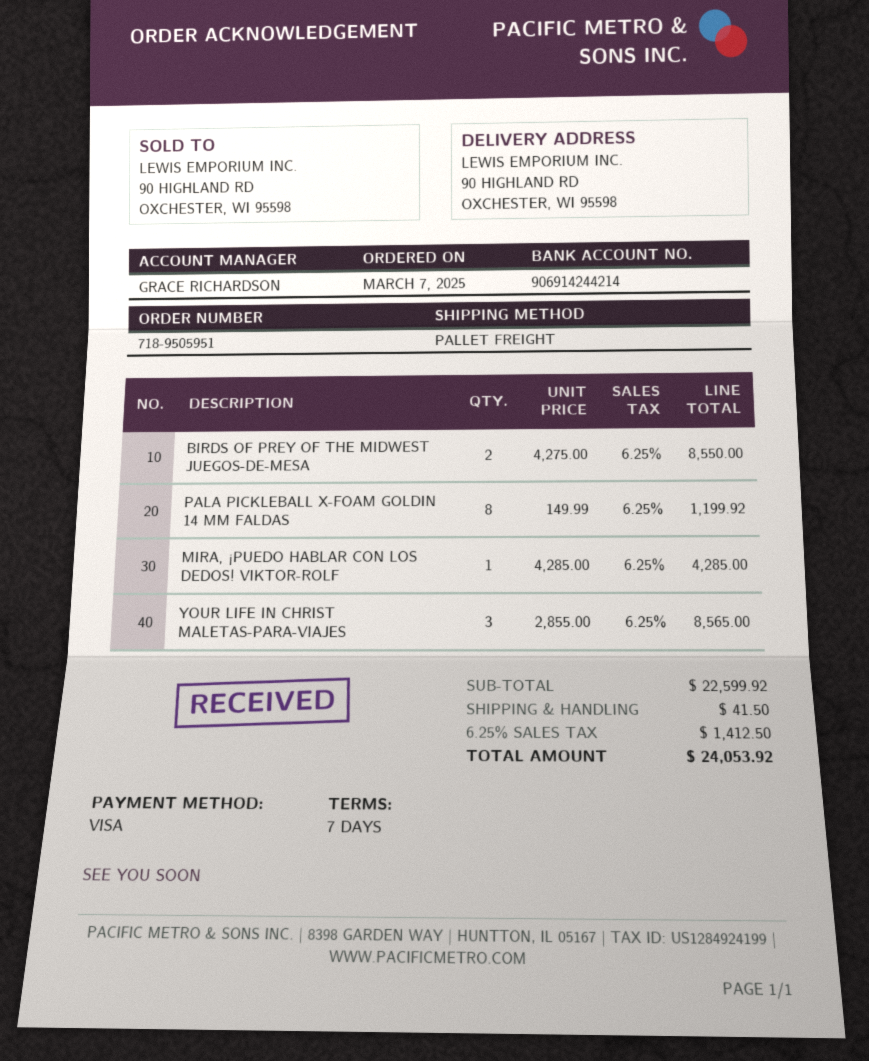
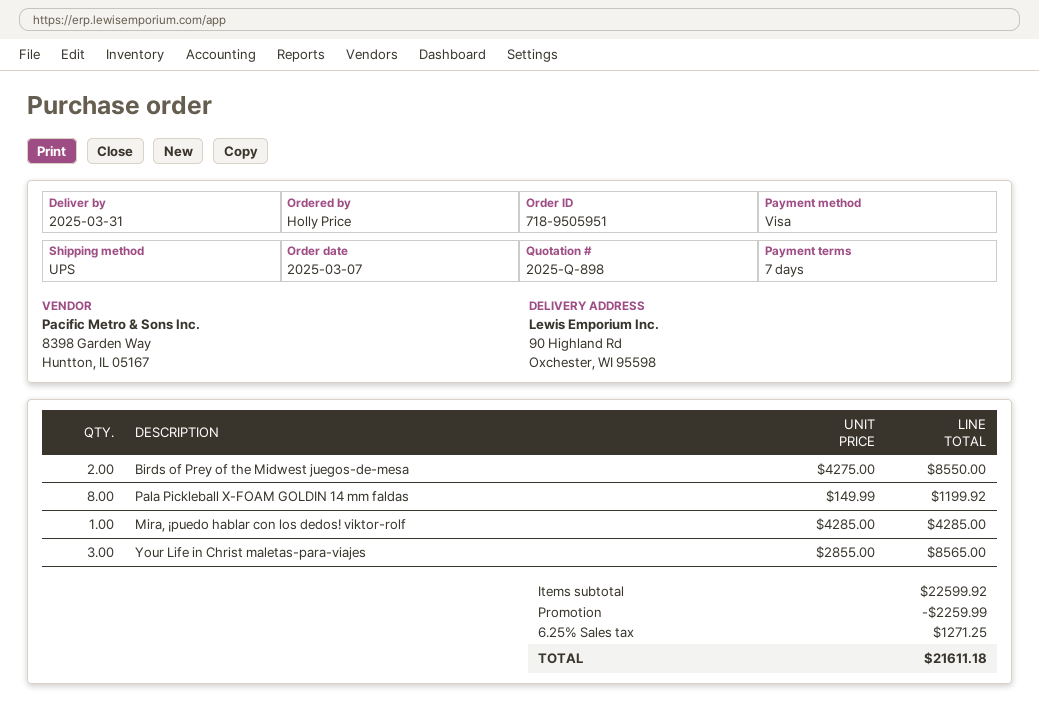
shipping method: pallet freight -> UPS
discount: none -> 2259.99
shipping: 41.50 -> none
tax: 6.25% = 1412.50 -> 6.25% = 1271.25
total: 24053.92 -> 21611.18

